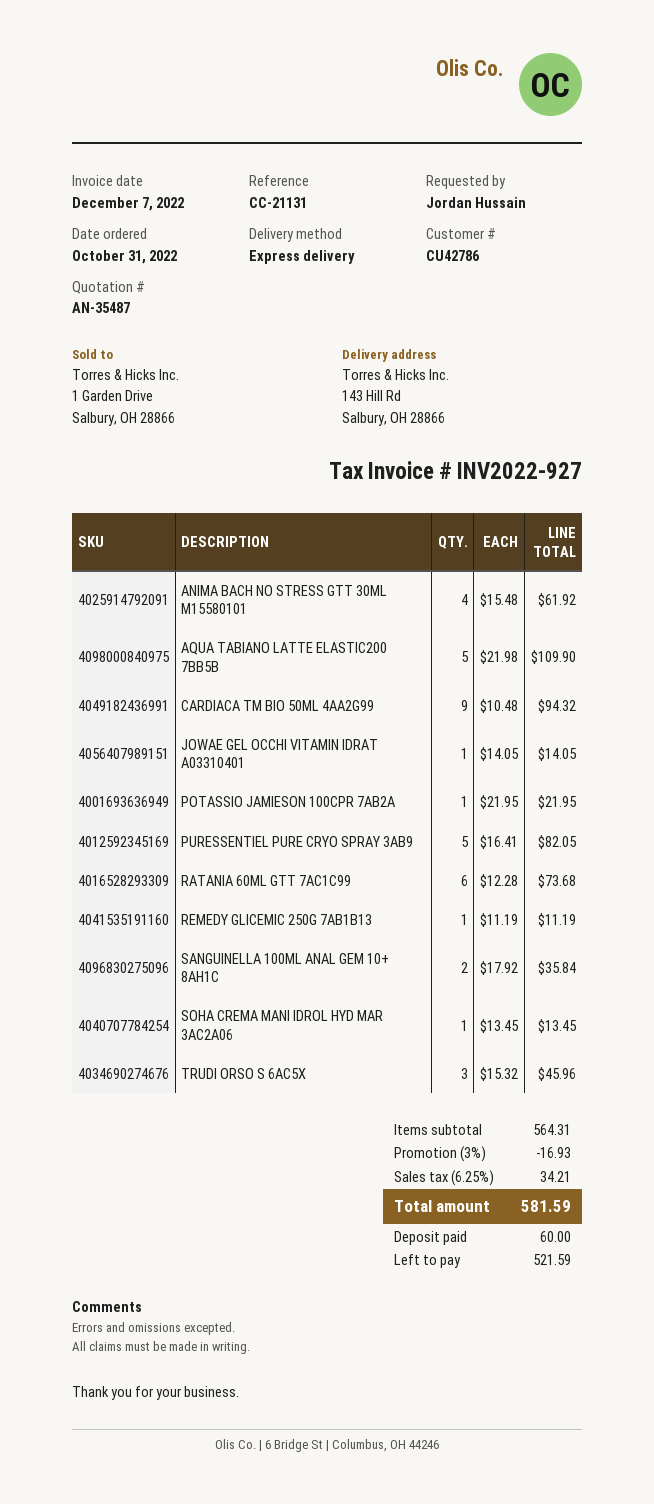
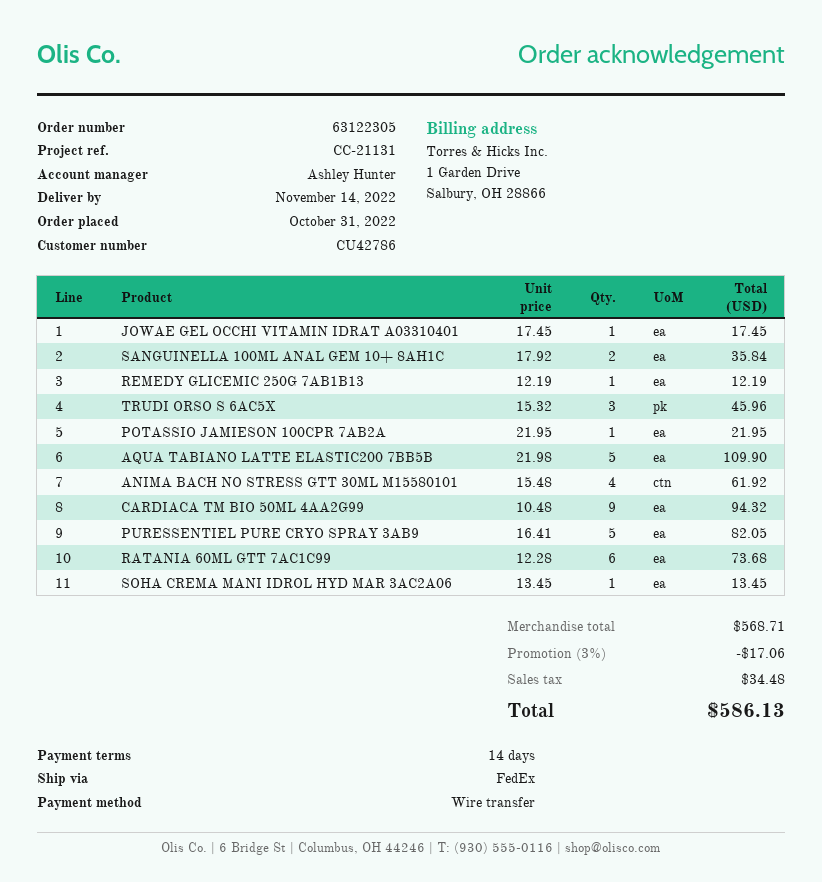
shipping method: express -> FedEx
JOWAE GEL OCCHI VITAMIN IDRAT A03310401: 1 x 14.05 = 14.05 -> 1 x 17.45 = 17.45
REMEDY GLICEMIC 250G 7AB1B13: 1 x 11.19 = 11.19 -> 1 x 12.19 = 12.19
subtotal: 564.31 -> 568.71
discount: 3% = 16.93 -> 3% = 17.06
tax: 34.21 -> 34.48
total: 581.59 -> 586.13

